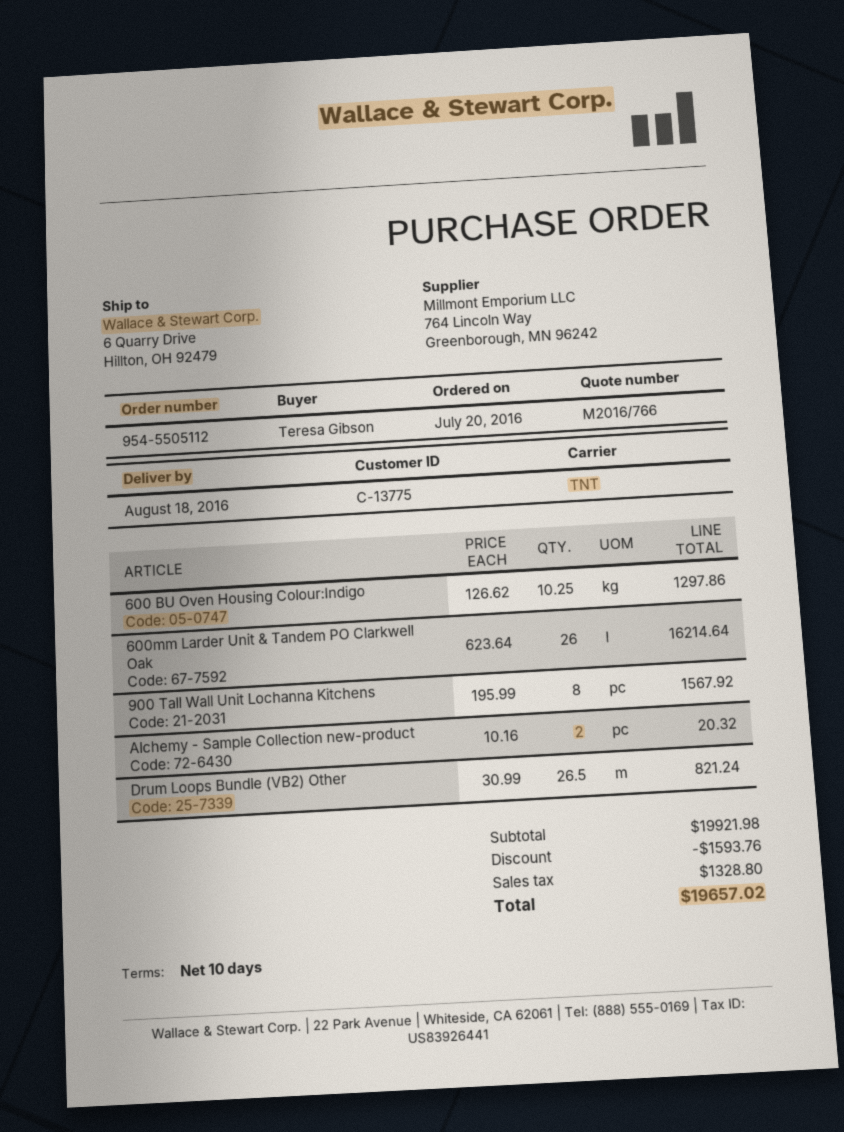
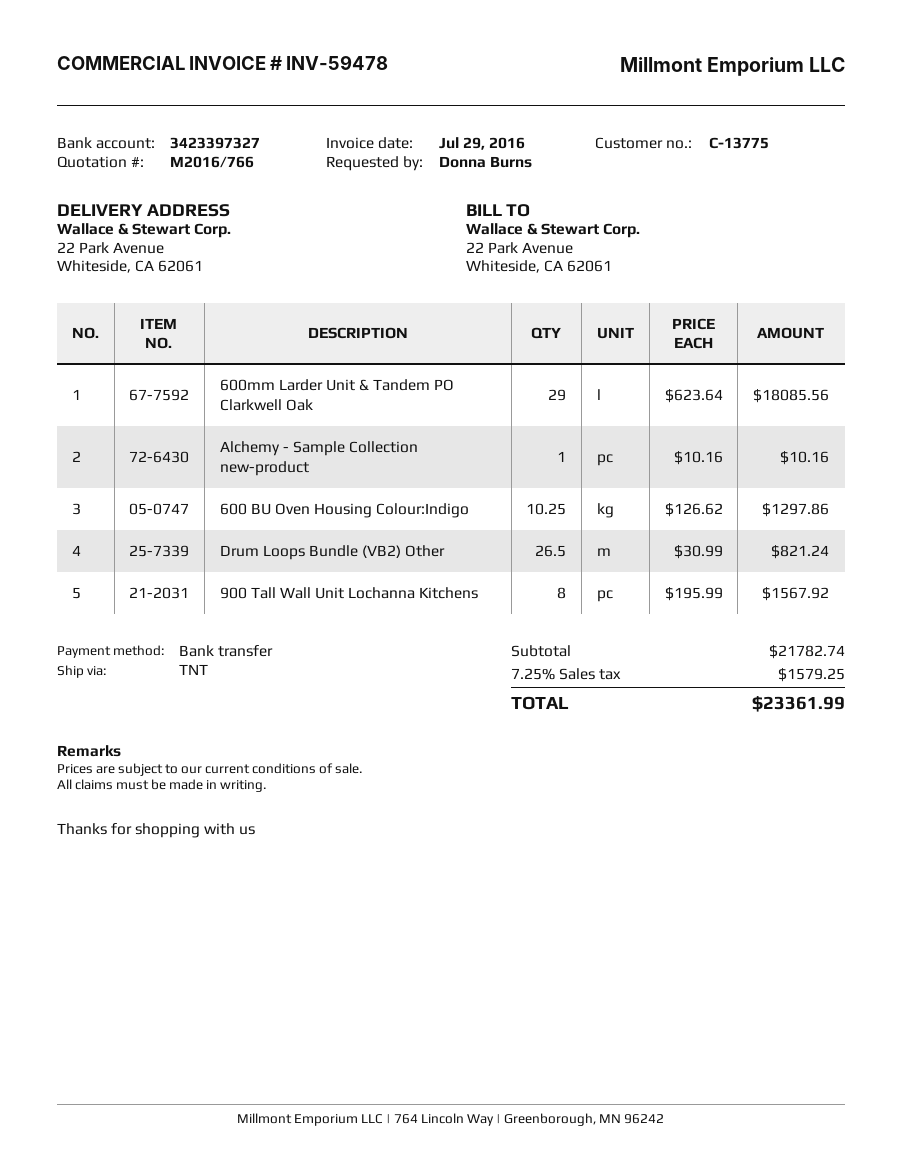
ordered by: Teresa Gibson -> Donna Burns
ship to: 6 Quarry Drive, Hillton, OH 92479 -> 22 Park Avenue, Whiteside, CA 62061
600mm Larder Unit & Tandem PO Clarkwell Oak: 26 x 623.64 = 16214.64 -> 29 x 623.64 = 18085.56
Alchemy - Sample Collection new-product: 2 x 10.16 = 20.32 -> 1 x 10.16 = 10.16
subtotal: 19921.98 -> 21782.74
discount: 1593.76 -> none
tax: 1328.80 -> 1579.25
total: 19657.02 -> 23361.99

